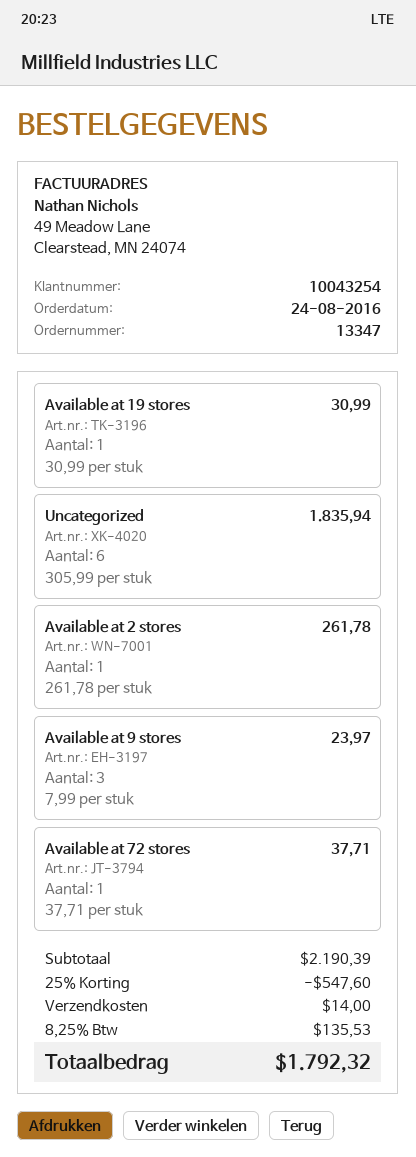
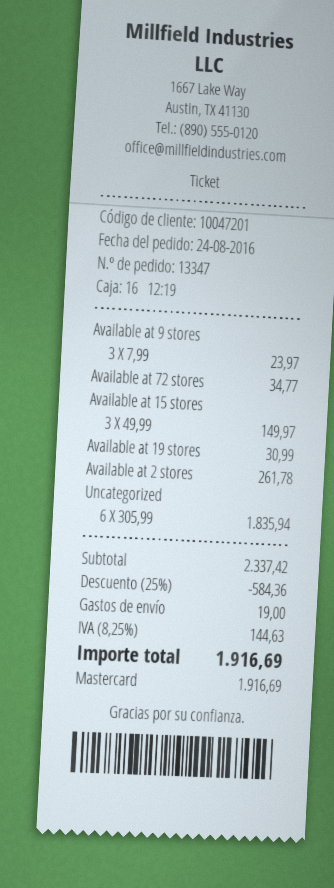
customer number: 10043254 -> 10047201
Available at 72 stores: 1 x 37.71 = 37.71 -> 1 x 34.77 = 34.77
Available at 15 stores: none -> 3 x 49.99 = 149.97
subtotal: 2190.39 -> 2337.42
discount: 25% = 547.60 -> 25% = 584.36
shipping: 14.00 -> 19.00
tax: 8.25% = 135.53 -> 8.25% = 144.63
total: 1792.32 -> 1916.69

